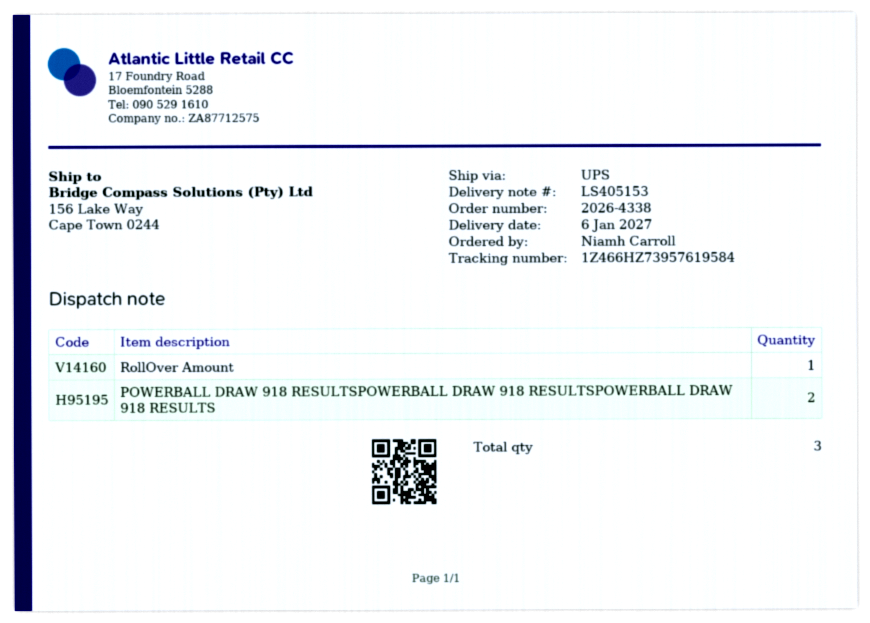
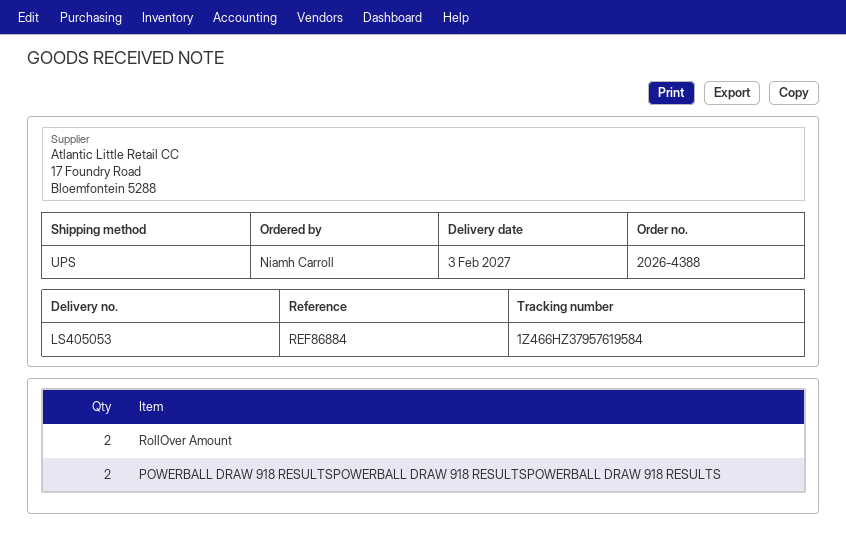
order number: 2026-4338 -> 2026-4388
delivery note number: LS405153 -> LS405053
delivery date: 2027-01-06 -> 2027-02-03
tracking number: 1Z466HZ73957619584 -> 1Z466HZ37957619584
RollOver Amount: 1 -> 2

